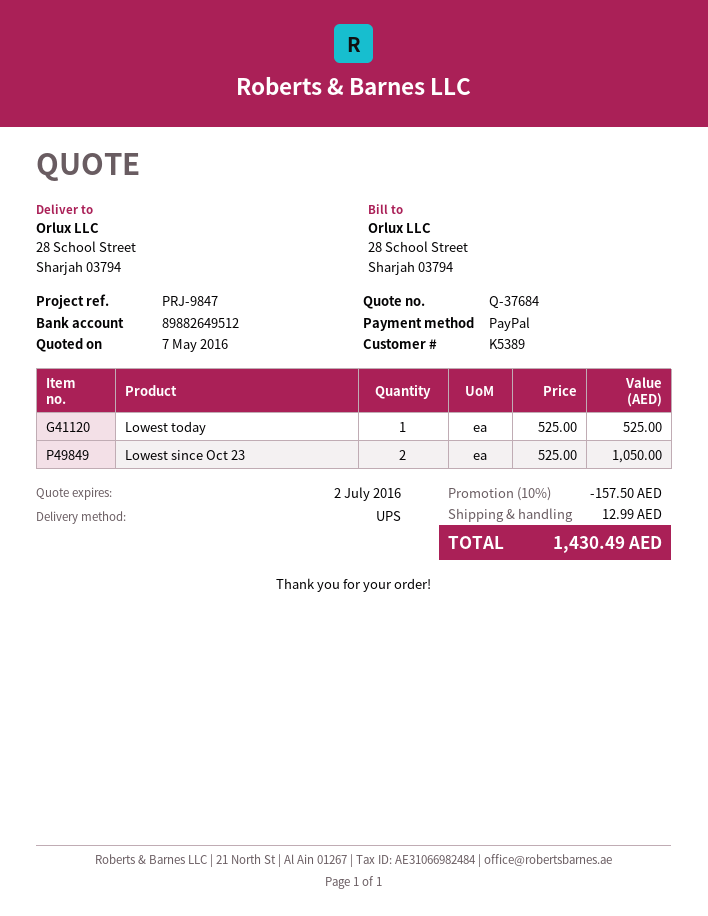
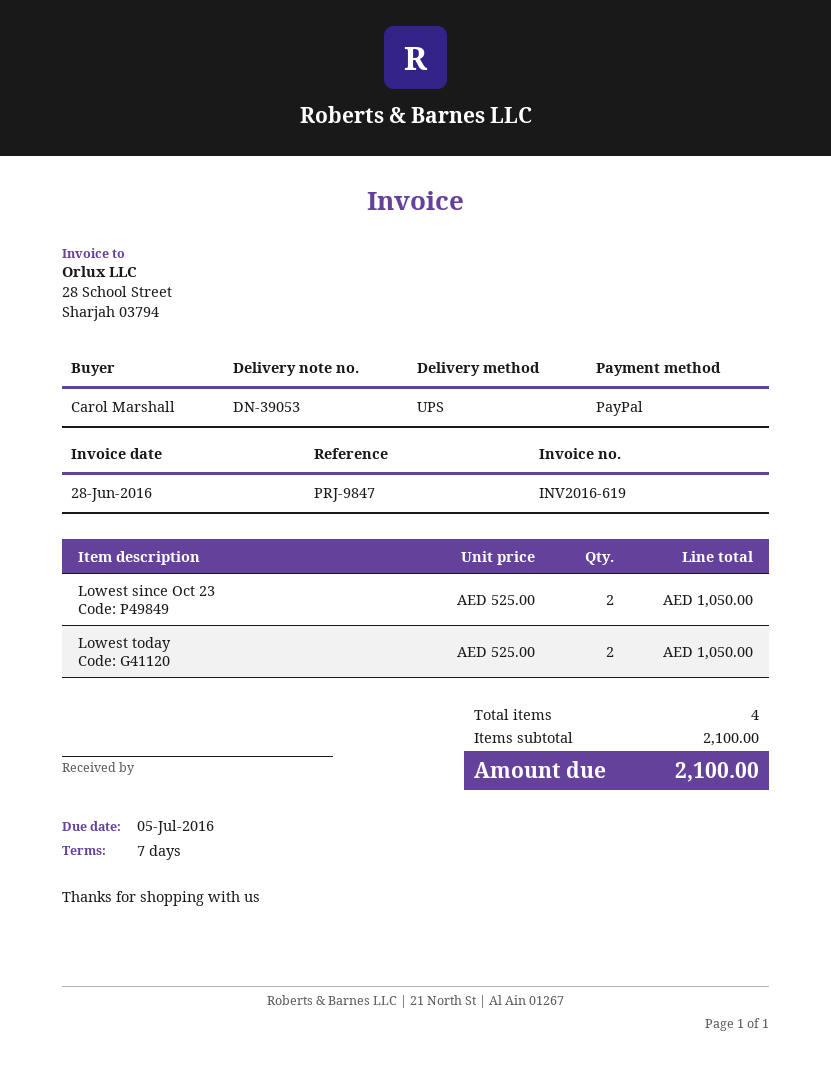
Lowest today: 1 x 525.00 = 525.00 -> 2 x 525.00 = 1050.00
discount: 10% = 157.50 -> none
shipping: 12.99 -> none
total: 1430.49 -> 2100.00

